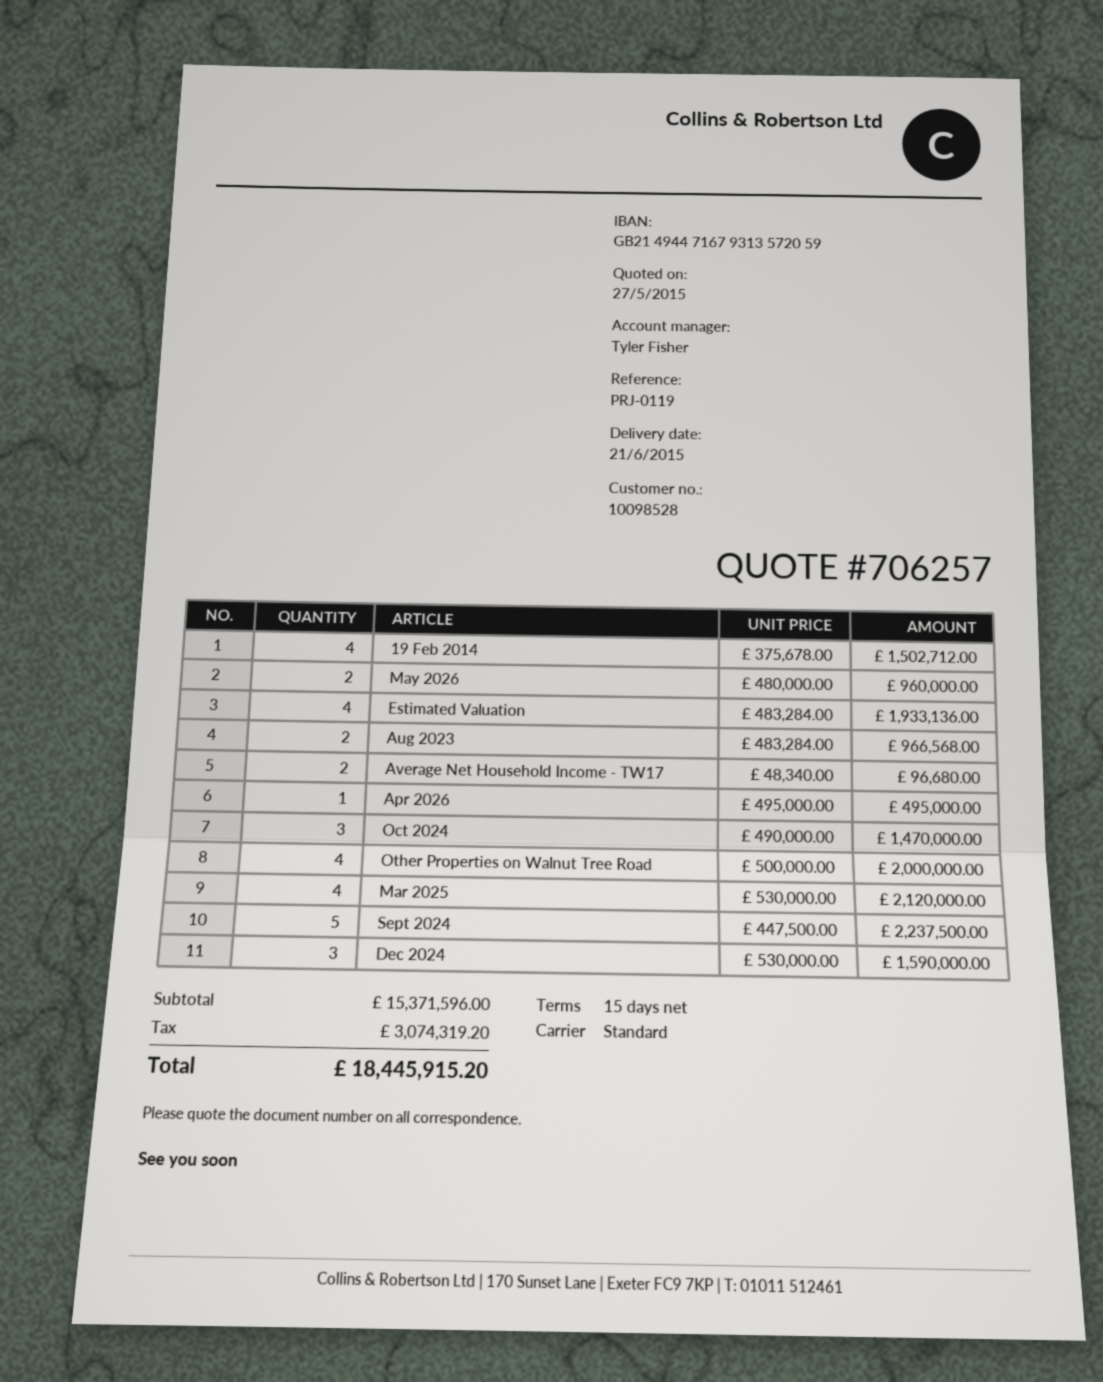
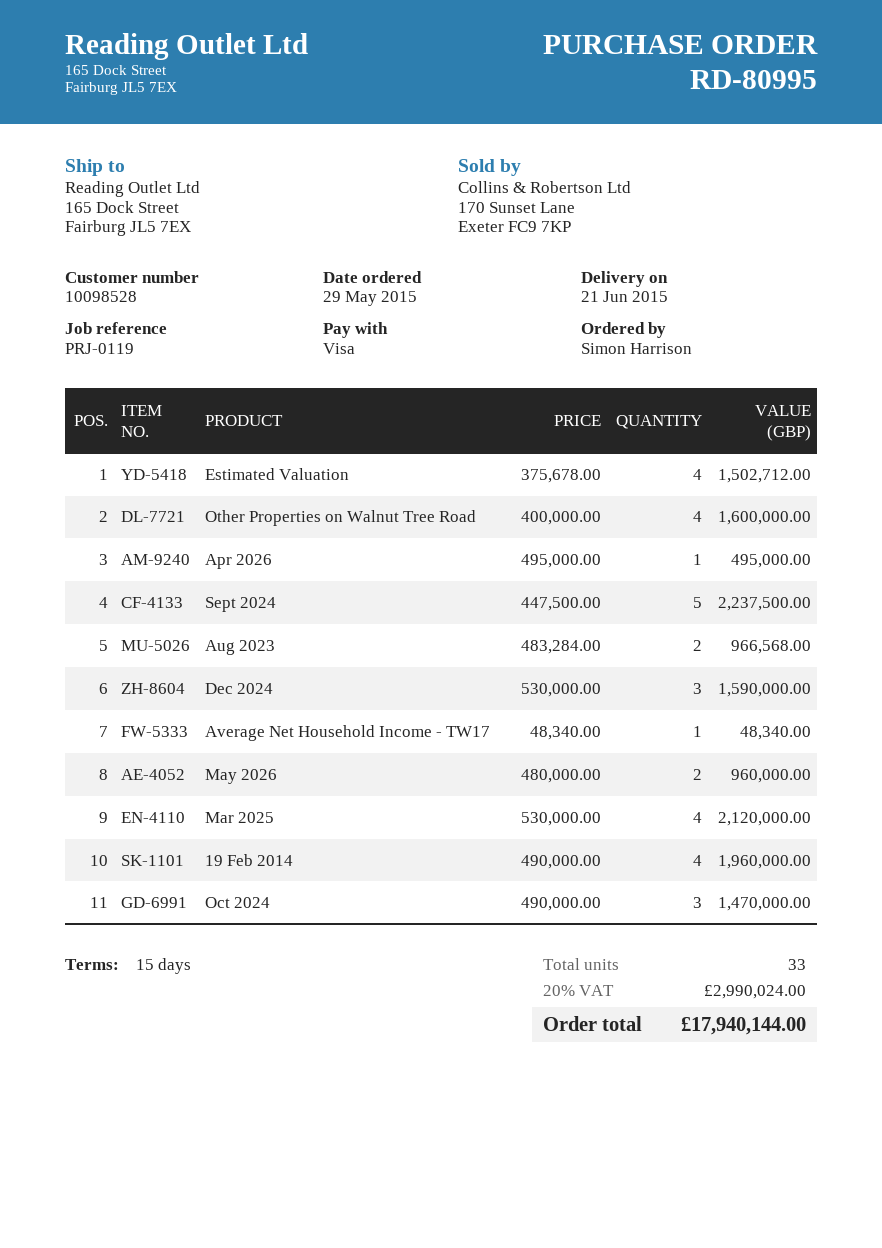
19 Feb 2014: 4 x 375678.00 = 1502712.00 -> 4 x 490000.00 = 1960000.00
Estimated Valuation: 4 x 483284.00 = 1933136.00 -> 4 x 375678.00 = 1502712.00
Average Net Household Income - TW17: 2 x 48340.00 = 96680.00 -> 1 x 48340.00 = 48340.00
Other Properties on Walnut Tree Road: 4 x 500000.00 = 2000000.00 -> 4 x 400000.00 = 1600000.00
tax: 3074319.20 -> 2990024.00
total: 18445915.20 -> 17940144.00

